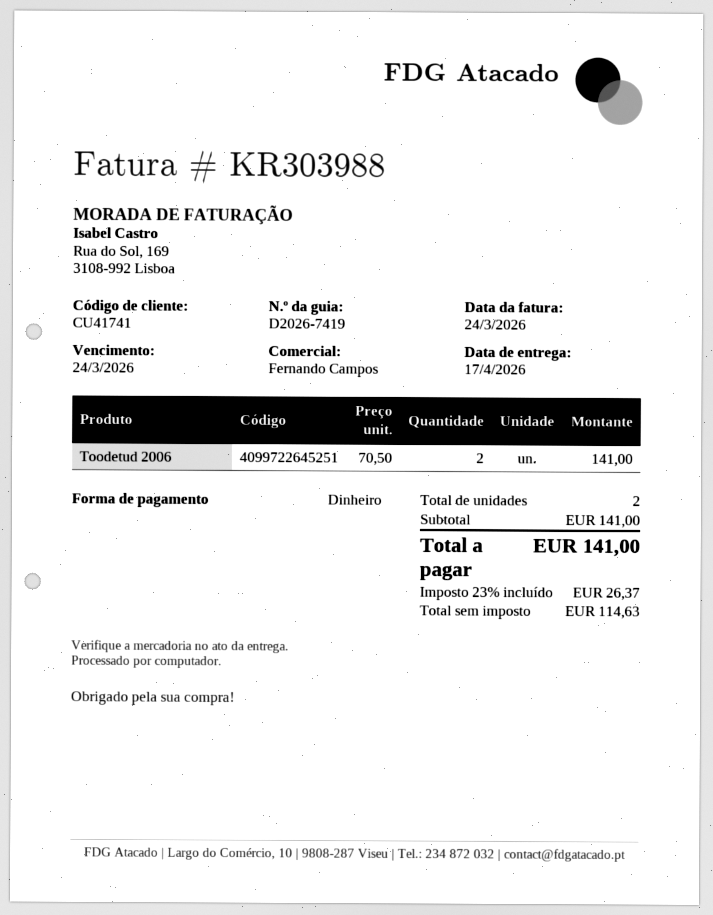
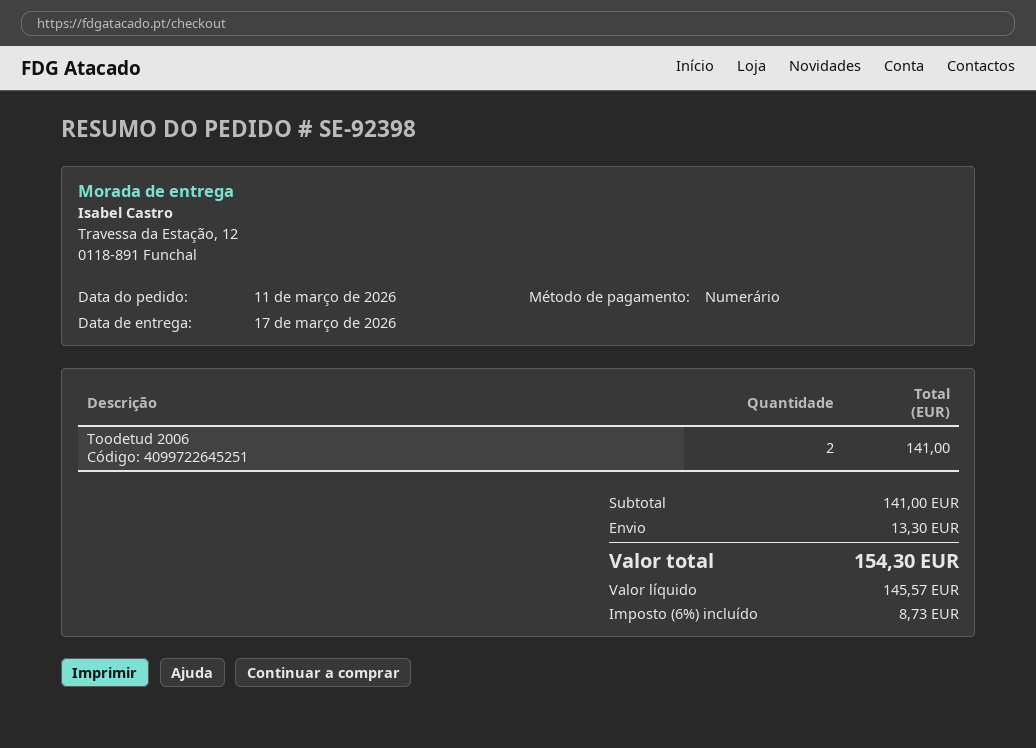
delivery date: 2026-04-17 -> 2026-03-17
shipping: none -> 13.30
net: 114.63 -> 145.57
tax: 23% = 26.37 -> 6% = 8.73
total: 141.00 -> 154.30

